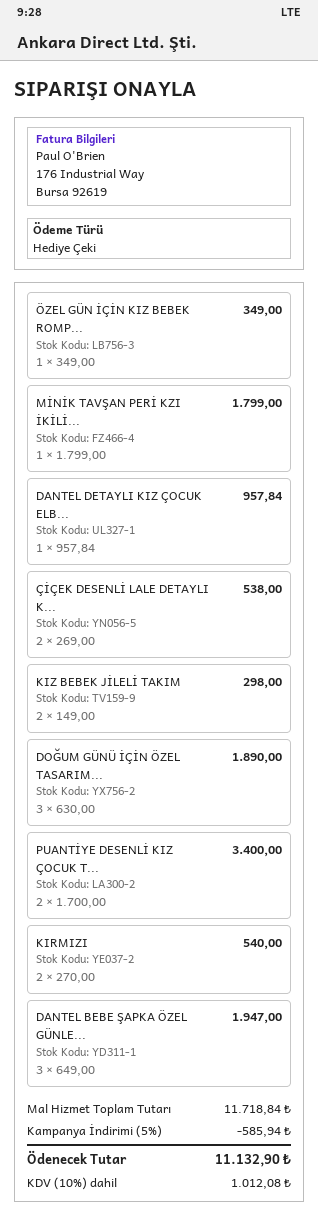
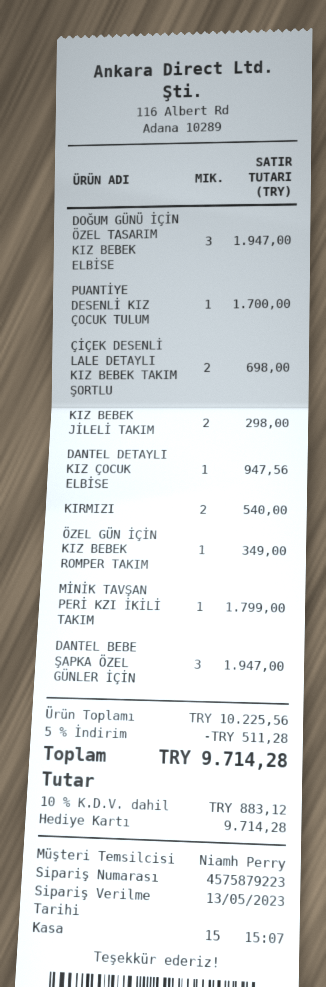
DANTEL DETAYLI KIZ ÇOCUK ELB...: 1 for 957.84 -> 1 for 947.56
ÇİÇEK DESENLİ LALE DETAYLI K...: 2 for 538.00 -> 2 for 698.00
DOĞUM GÜNÜ İÇİN ÖZEL TASARIM...: 3 for 1890.00 -> 3 for 1947.00
PUANTİYE DESENLİ KIZ ÇOCUK T...: 2 for 3400.00 -> 1 for 1700.00
subtotal: 11718.84 -> 10225.56
discount: 5% = 585.94 -> 5% = 511.28
tax: 10% = 1012.08 -> 10% = 883.12
total: 11132.90 -> 9714.28

